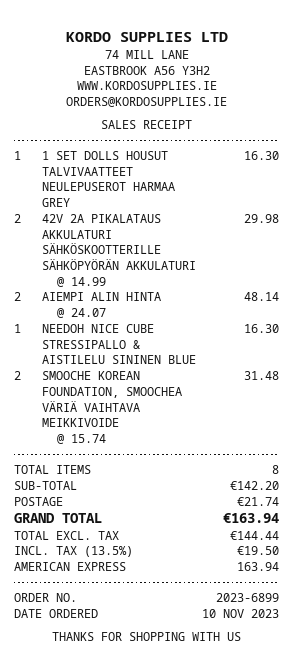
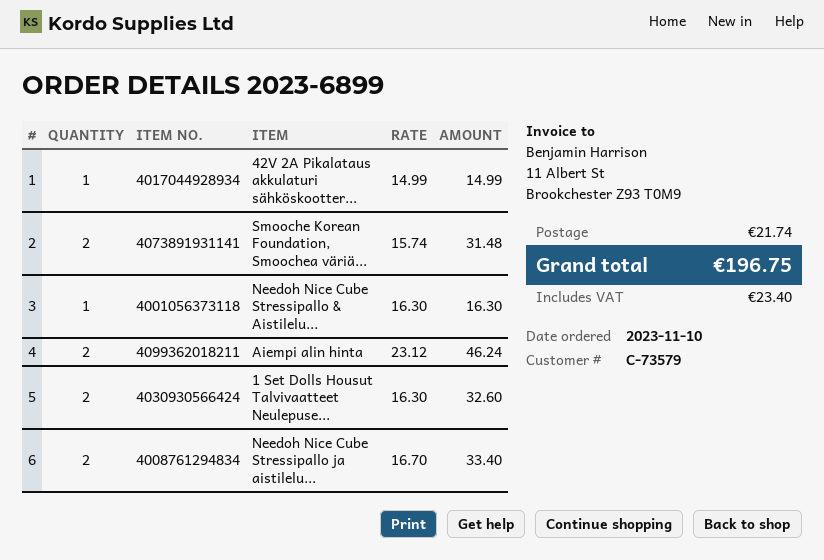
1 SET DOLLS HOUSUT TALVIVAATTEET NEULEPUSEROT HARMAA GREY: 1 x 16.30 = 16.30 -> 2 x 16.30 = 32.60
42V 2A PIKALATAUS AKKULATURI SÄHKÖSKOOTTERILLE SÄHKÖPYÖRÄN AKKULATURI: 2 x 14.99 = 29.98 -> 1 x 14.99 = 14.99
AIEMPI ALIN HINTA: 2 x 24.07 = 48.14 -> 2 x 23.12 = 46.24
Needoh Nice Cube Stressipallo ja aistilelu...: none -> 2 x 16.70 = 33.40
tax: 19.50 -> 23.40
total: 163.94 -> 196.75

